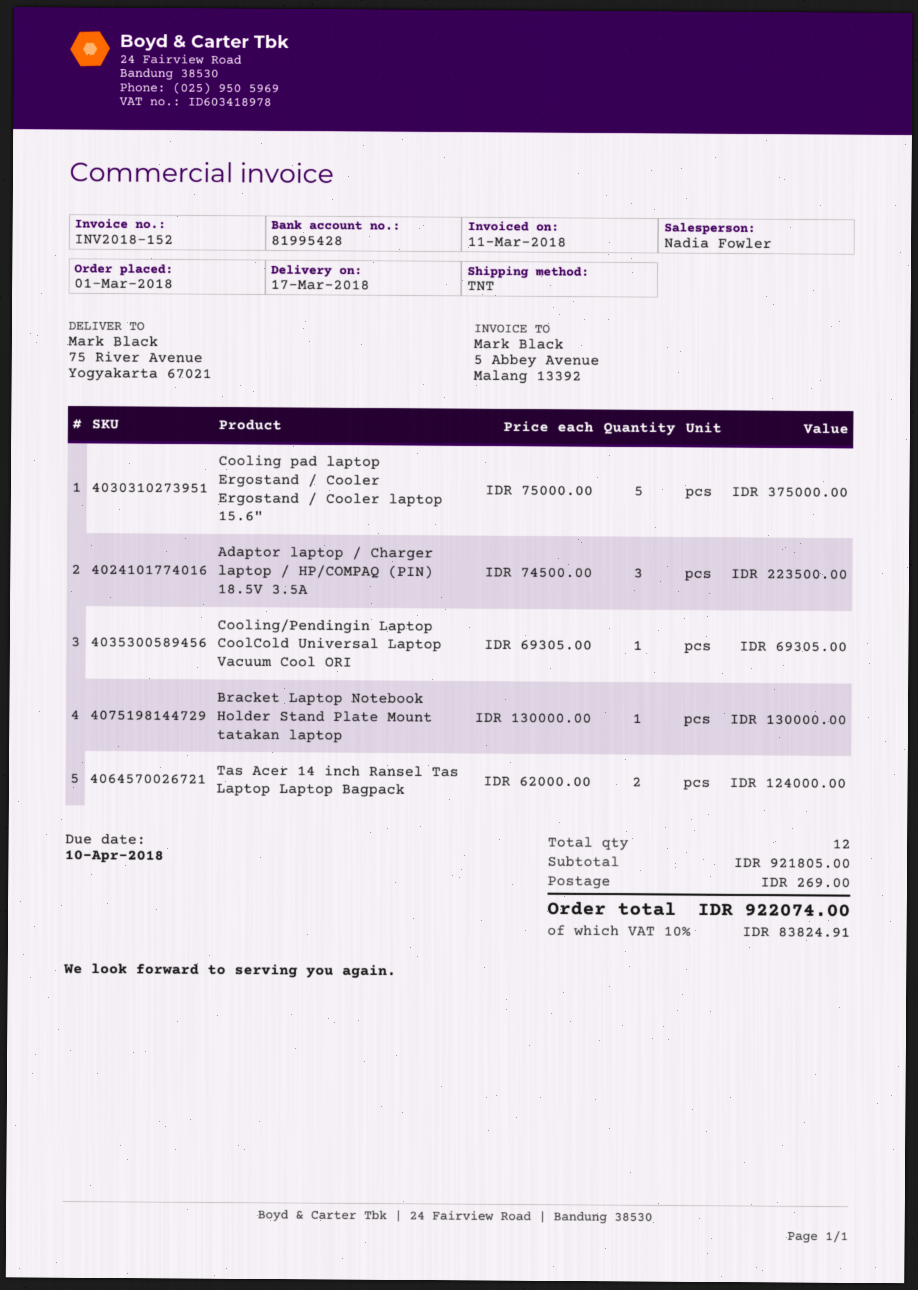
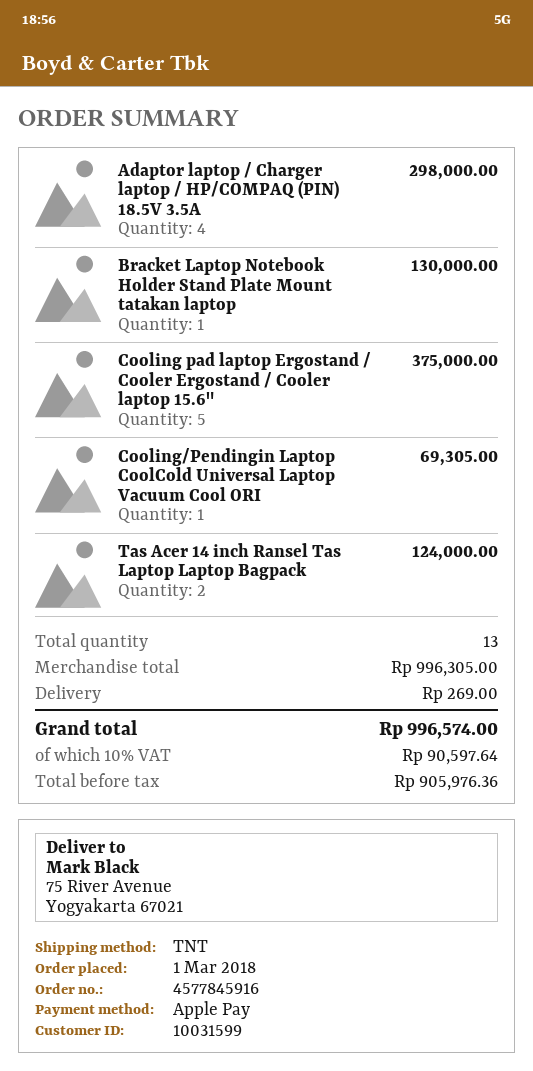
Adaptor laptop / Charger laptop / HP/COMPAQ (PIN) 18.5V 3.5A: 3 for 223500.00 -> 4 for 298000.00
total quantity: 12 -> 13
subtotal: 921805.00 -> 996305.00
tax: 10% = 83824.91 -> 10% = 90597.64
total: 922074.00 -> 996574.00

